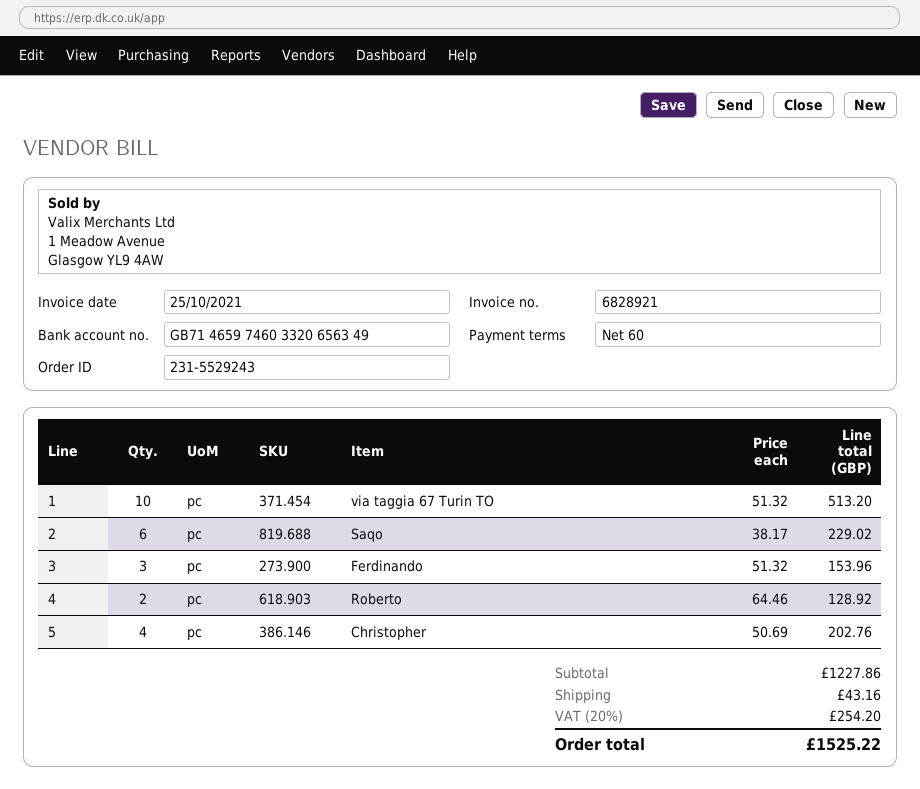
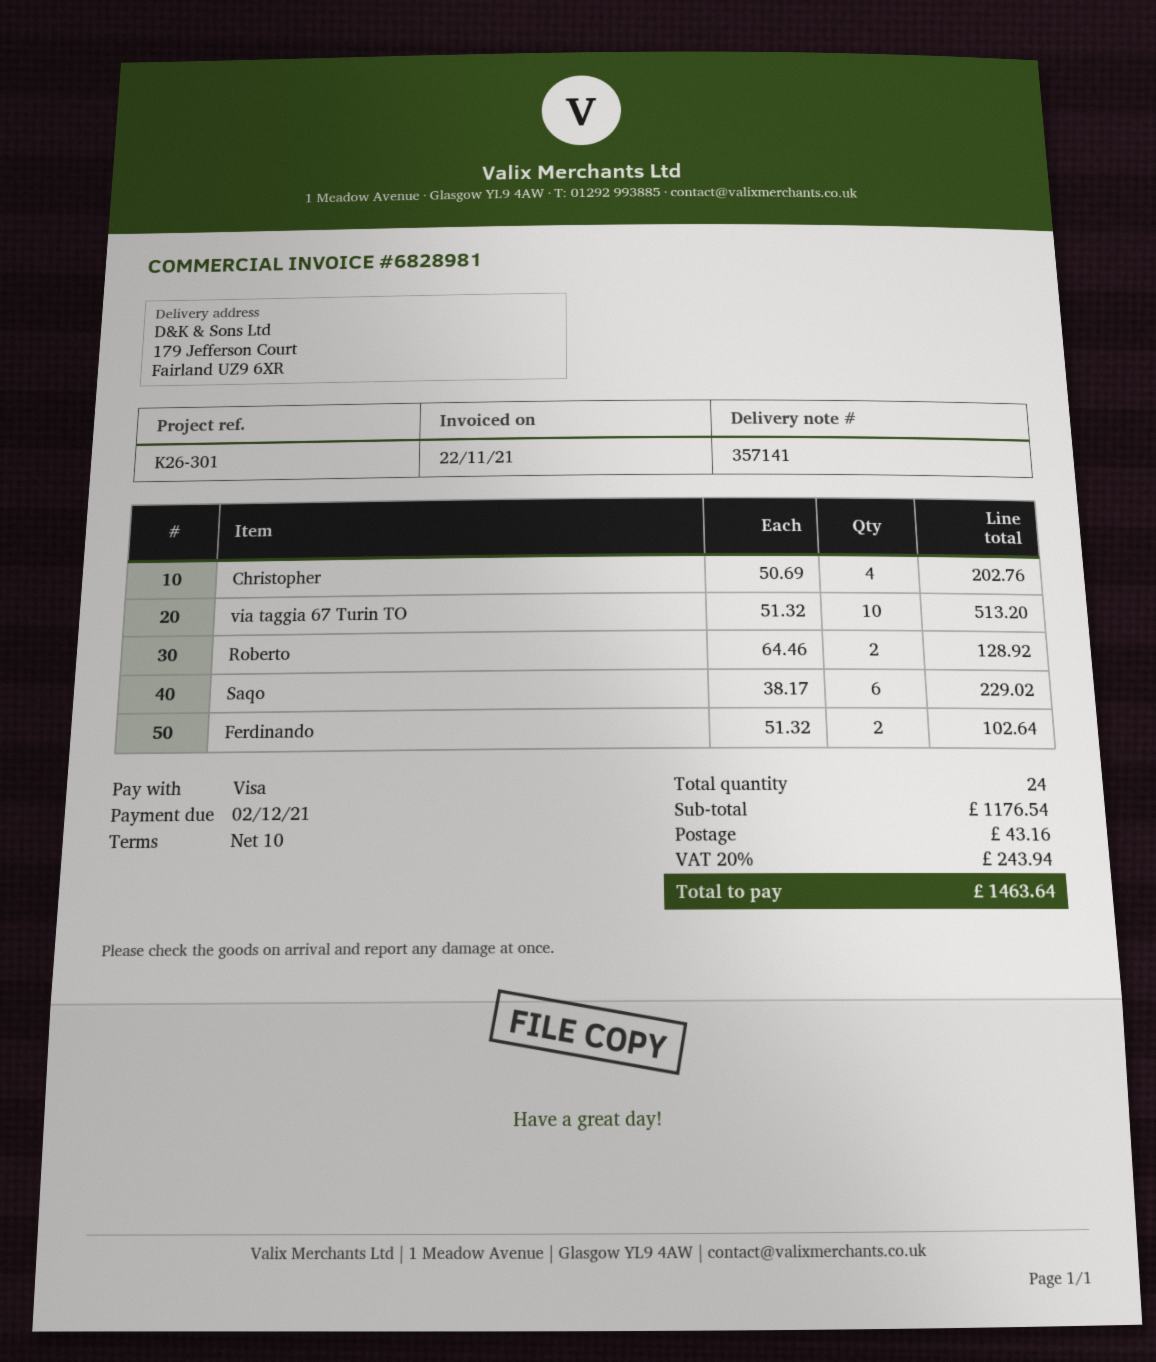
invoice number: 6828921 -> 6828981
invoice date: 2021-10-25 -> 2021-11-22
payment terms: 60 days -> 10 days
Ferdinando: 3 x 51.32 = 153.96 -> 2 x 51.32 = 102.64
subtotal: 1227.86 -> 1176.54
tax: 20% = 254.20 -> 20% = 243.94
total: 1525.22 -> 1463.64

